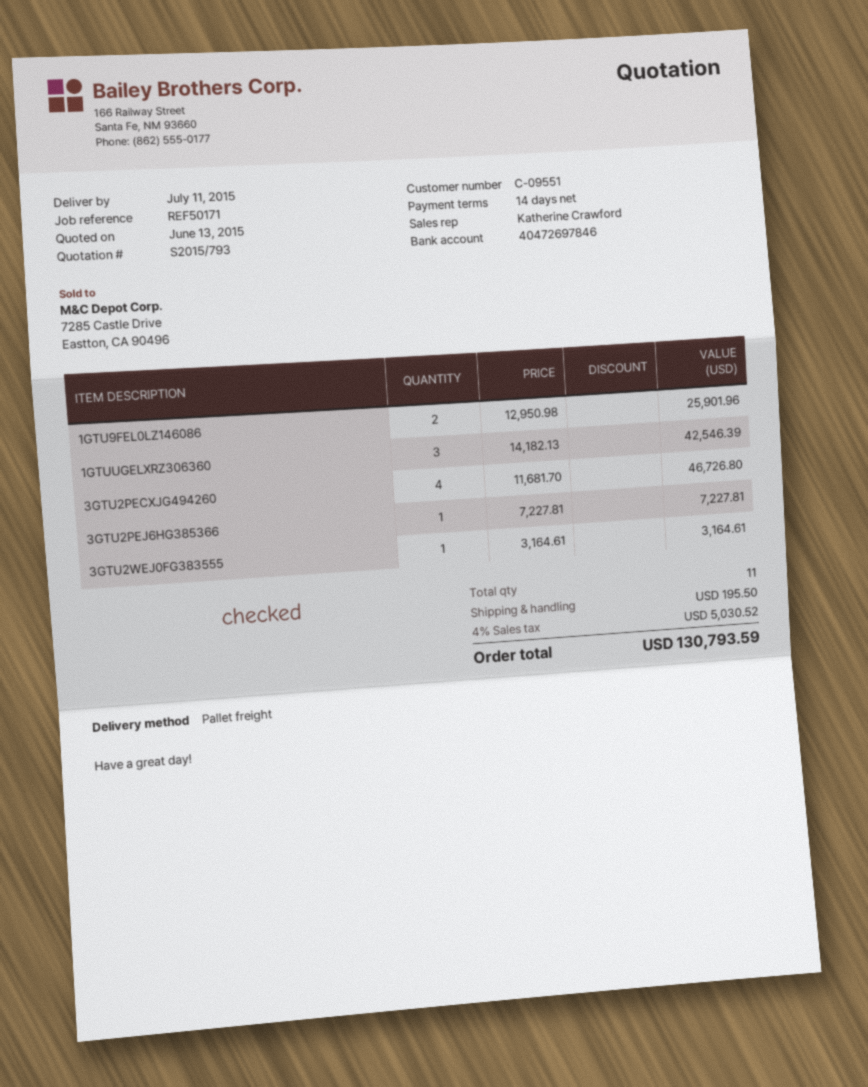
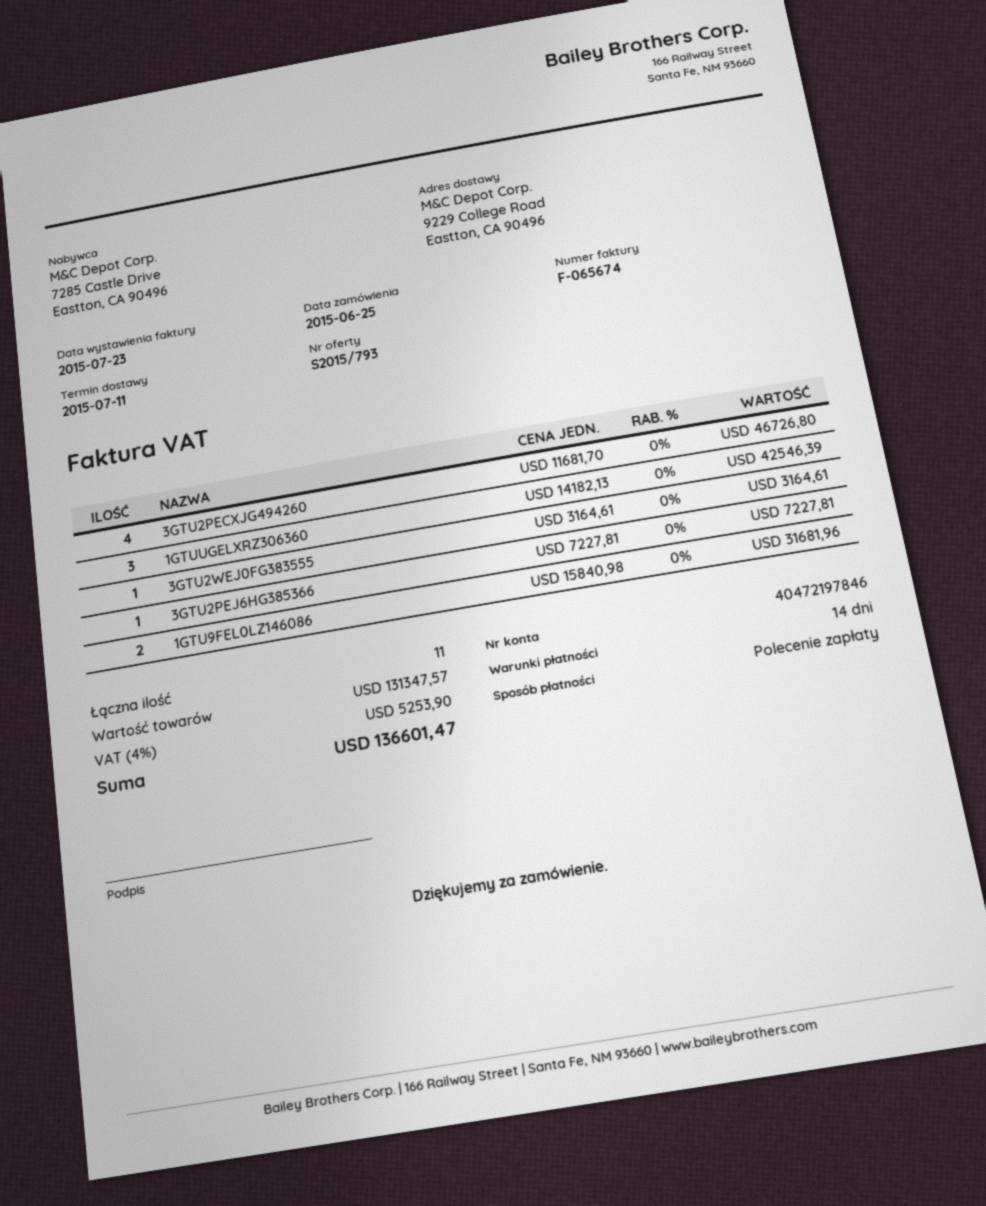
bank account: 40472697846 -> 40472197846
1GTU9FEL0LZ146086: 2 x 12950.98 = 25901.96 -> 2 x 15840.98 = 31681.96
shipping: 195.50 -> none
tax: 4% = 5030.52 -> 4% = 5253.90
total: 130793.59 -> 136601.47

